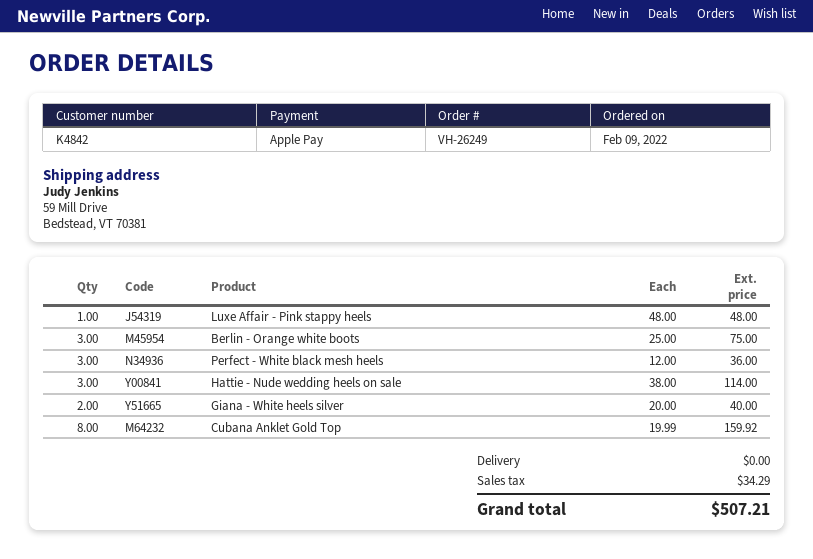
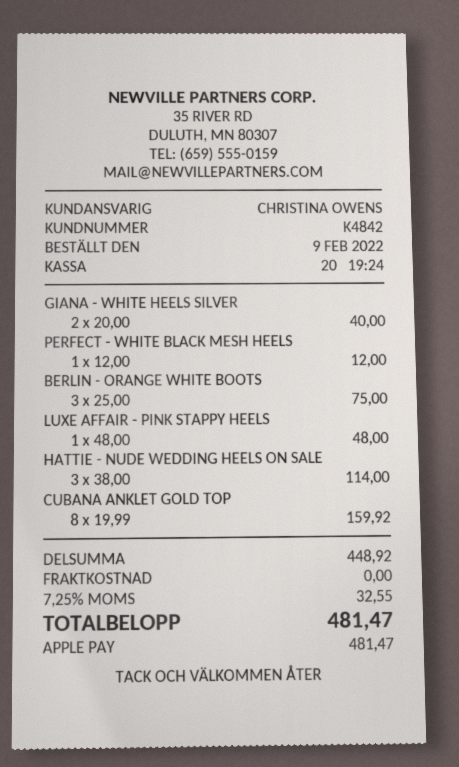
Perfect - White black mesh heels: 3 x 12.00 = 36.00 -> 1 x 12.00 = 12.00
tax: 34.29 -> 32.55
total: 507.21 -> 481.47

